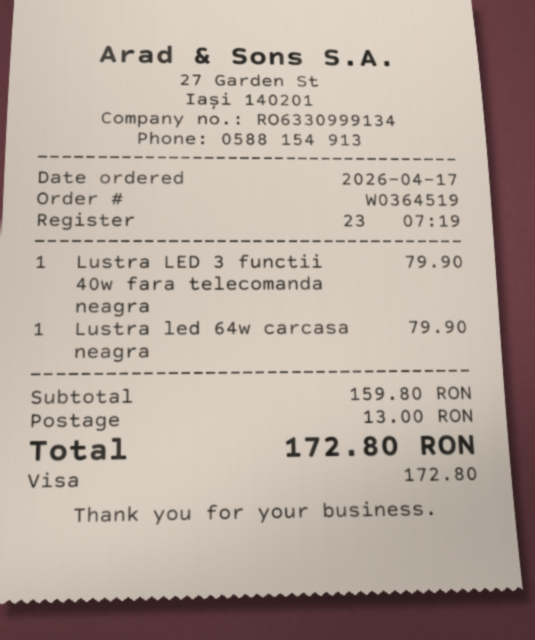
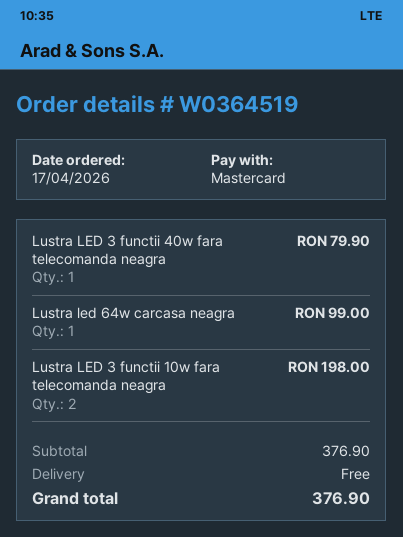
payment method: Visa -> Mastercard
Lustra led 64w carcasa neagra: 1 for 79.90 -> 1 for 99.00
Lustra LED 3 functii 10w fara telecomanda neagra: none -> 2 for 198.00
subtotal: 159.80 -> 376.90
shipping: 13.00 -> 0.00
total: 172.80 -> 376.90

